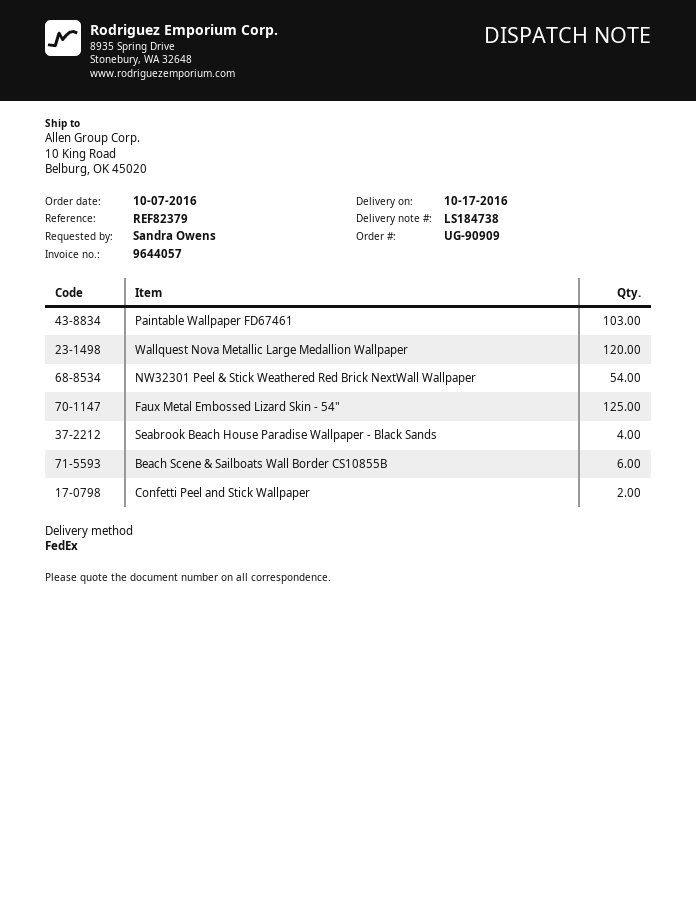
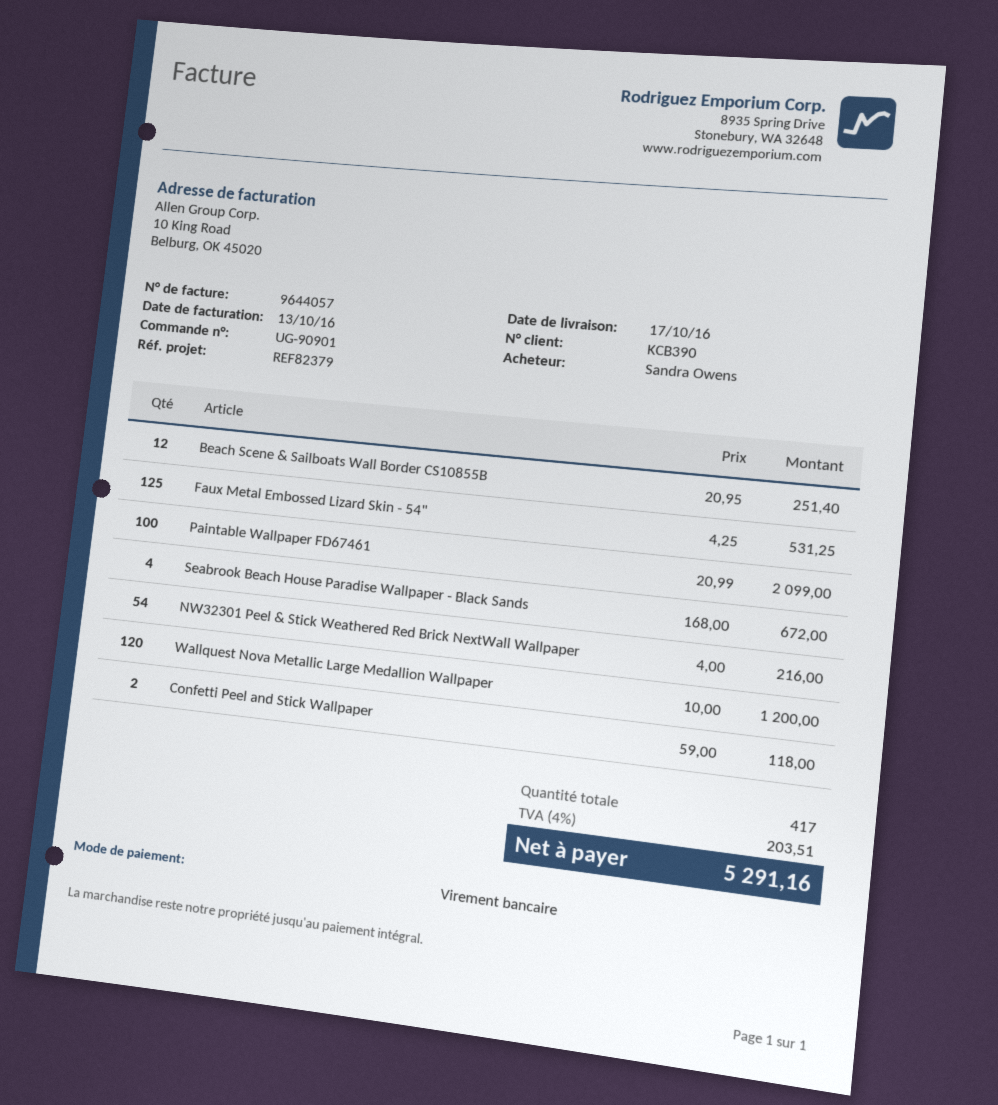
order number: UG-90909 -> UG-90901
Paintable Wallpaper FD67461: 103 -> 100
Beach Scene & Sailboats Wall Border CS10855B: 6 -> 12

